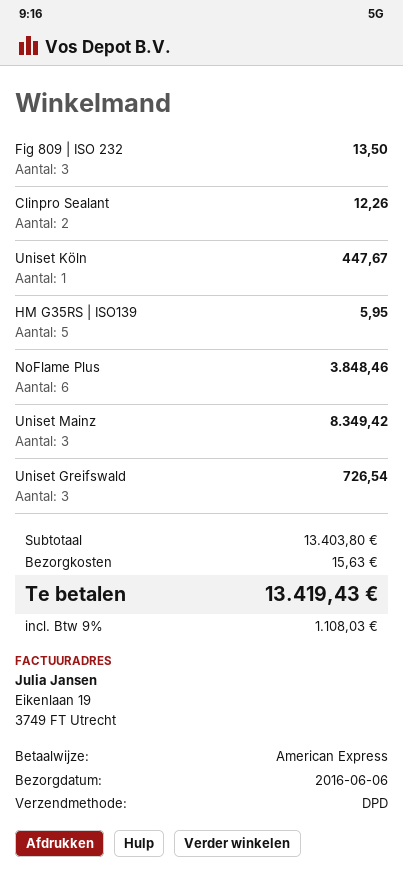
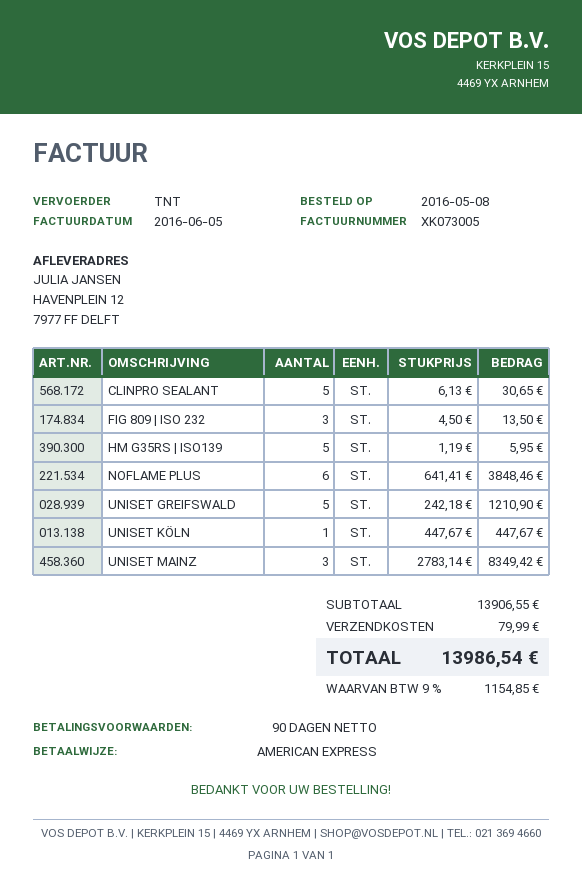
shipping method: DPD -> TNT
Clinpro Sealant: 2 for 12.26 -> 5 for 30.65
Uniset Greifswald: 3 for 726.54 -> 5 for 1210.90
subtotal: 13403.80 -> 13906.55
shipping: 15.63 -> 79.99
tax: 9% = 1108.03 -> 9% = 1154.85
total: 13419.43 -> 13986.54

